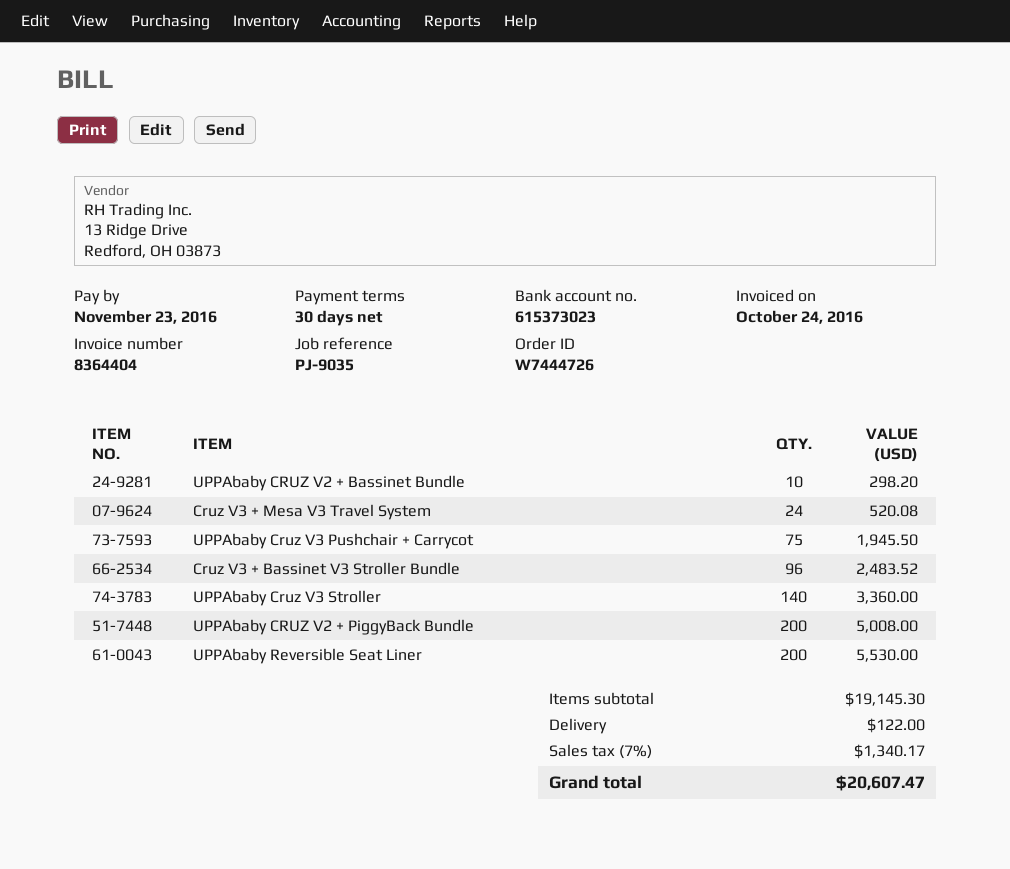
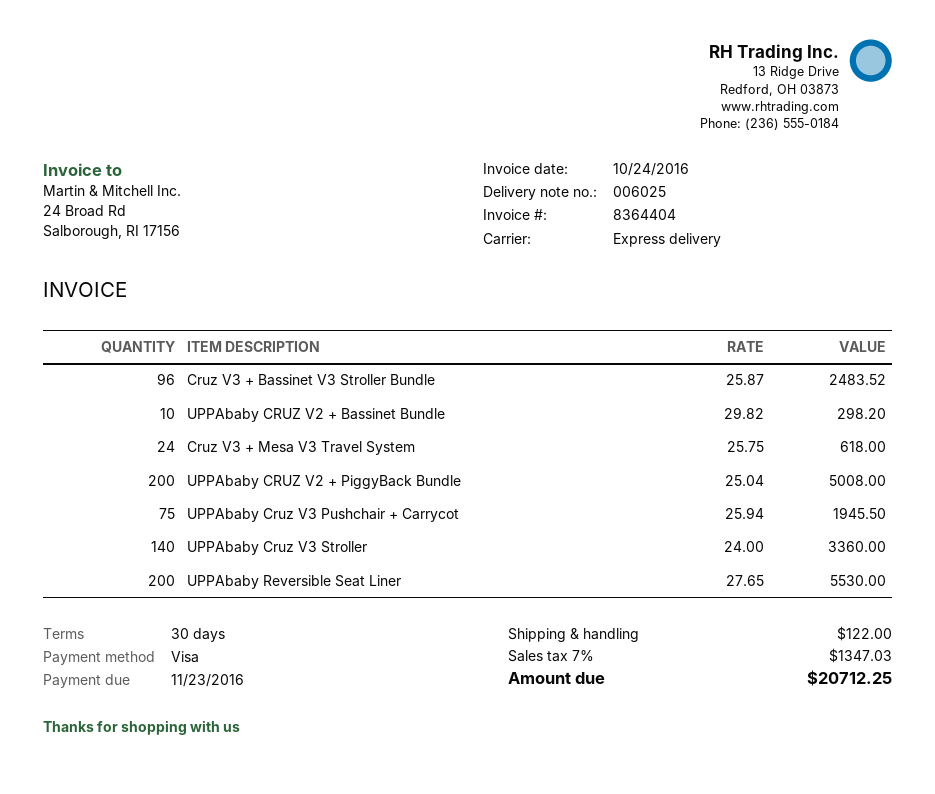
Cruz V3 + Mesa V3 Travel System: 24 for 520.08 -> 24 for 618.00
tax: 7% = 1340.17 -> 7% = 1347.03
total: 20607.47 -> 20712.25

